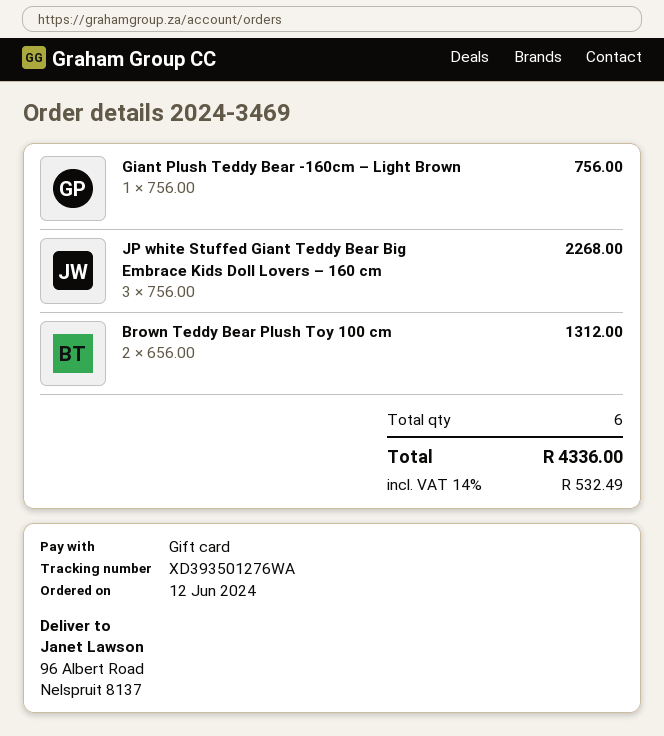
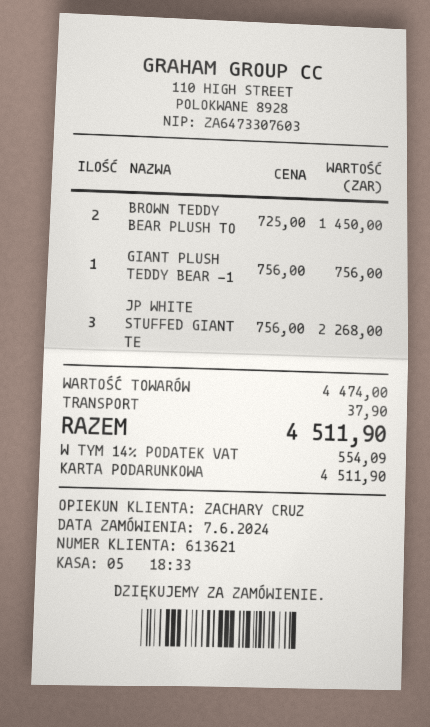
order date: 2024-06-12 -> 2024-06-07
Brown Teddy Bear Plush Toy 100 cm: 2 x 656.00 = 1312.00 -> 2 x 725.00 = 1450.00
shipping: none -> 37.90
tax: 14% = 532.49 -> 14% = 554.09
total: 4336.00 -> 4511.90

